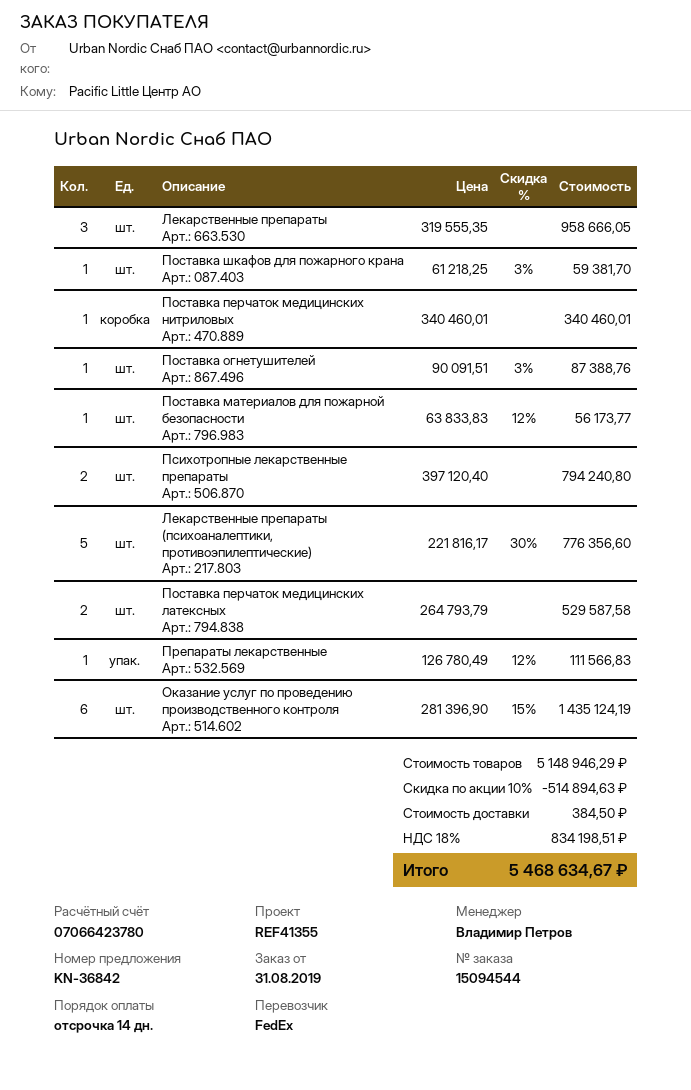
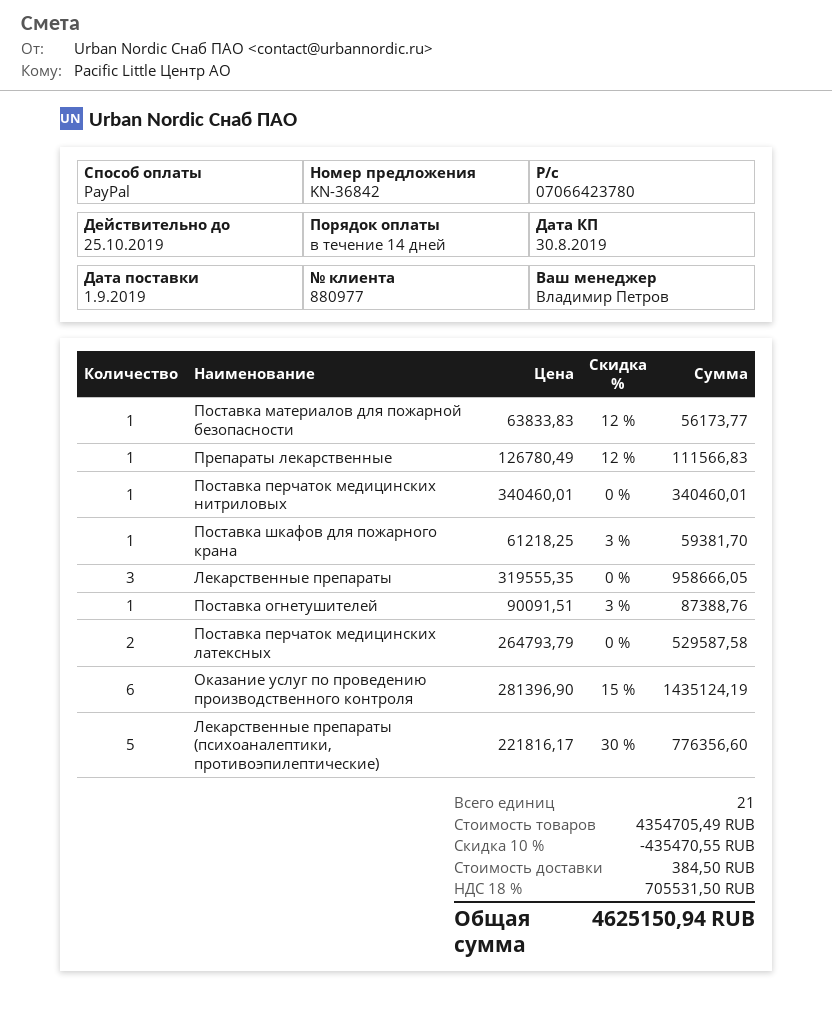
Психотропные лекарственные препараты: 2 x 397120.40 = 794240.80 -> none
subtotal: 5148946.29 -> 4354705.49
discount: 10% = 514894.63 -> 10% = 435470.55
tax: 18% = 834198.51 -> 18% = 705531.50
total: 5468634.67 -> 4625150.94

